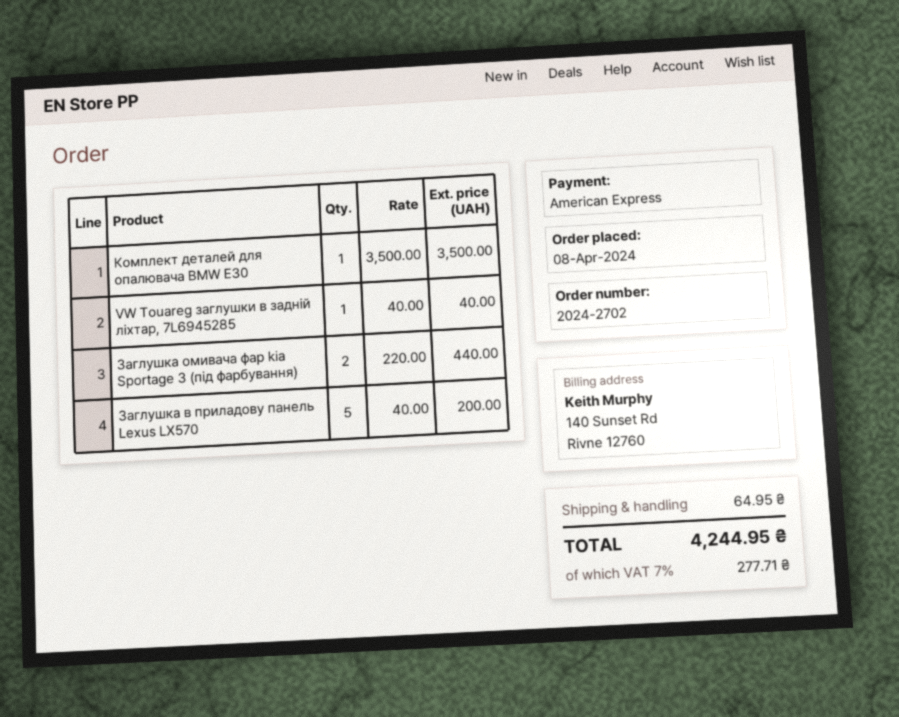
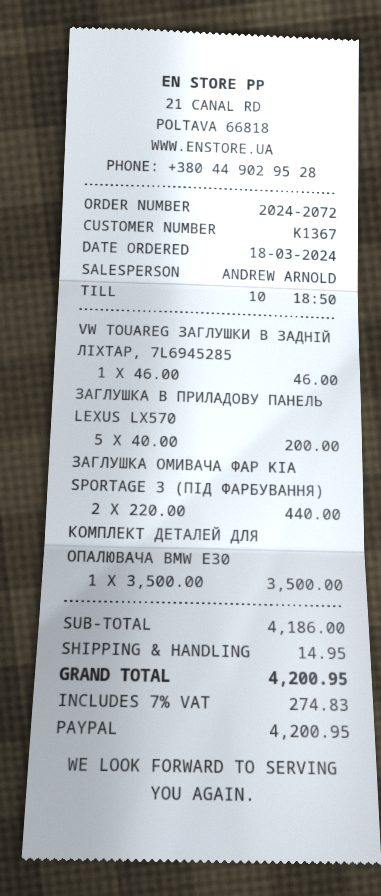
order number: 2024-2702 -> 2024-2072
order date: 2024-04-08 -> 2024-03-18
payment method: American Express -> PayPal
VW Touareg заглушки в задній ліхтар, 7L6945285: 1 x 40.00 = 40.00 -> 1 x 46.00 = 46.00
shipping: 64.95 -> 14.95
tax: 7% = 277.71 -> 7% = 274.83
total: 4244.95 -> 4200.95

